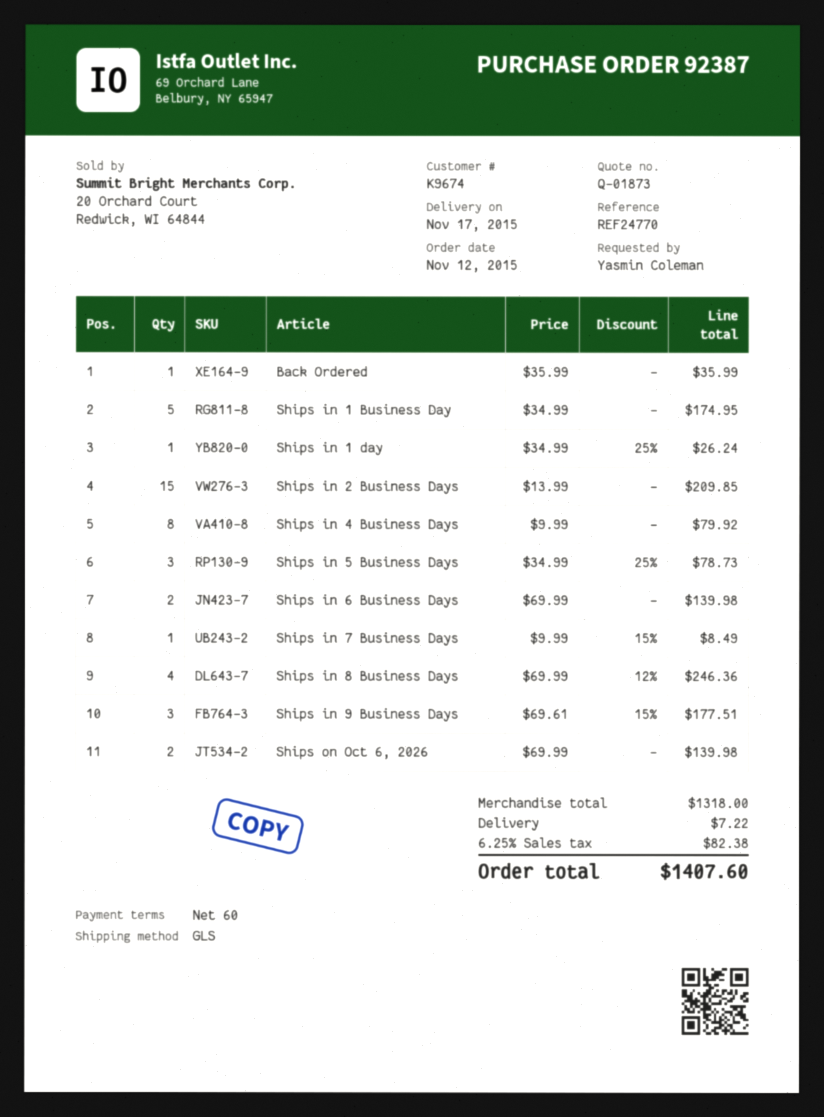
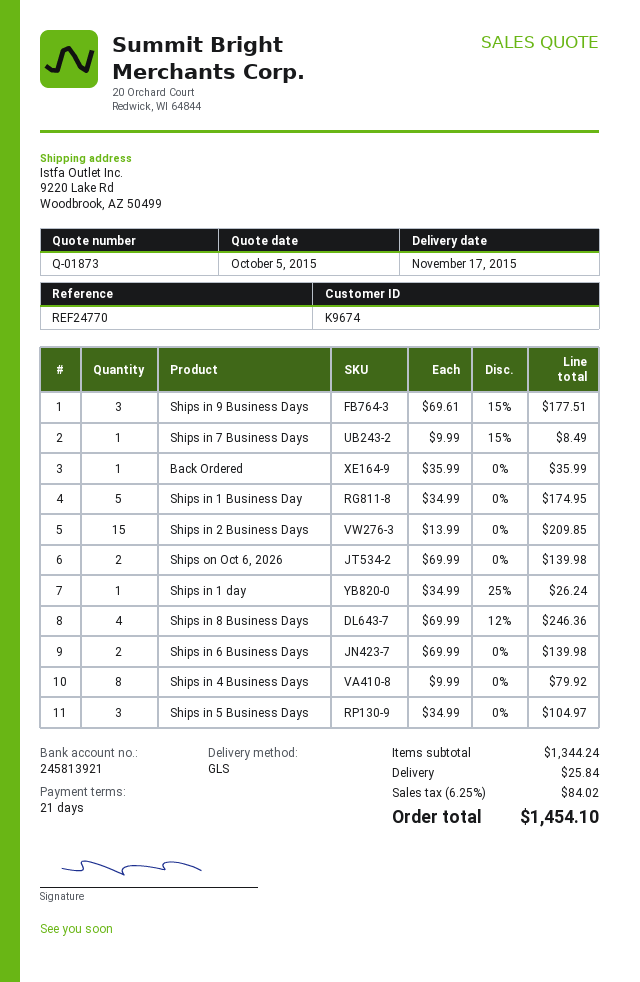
payment terms: 60 days -> 21 days
Ships in 5 Business Days: 3 x 34.99 - 25% = 78.73 -> 3 x 34.99 = 104.97
subtotal: 1318.00 -> 1344.24
shipping: 7.22 -> 25.84
tax: 6.25% = 82.38 -> 6.25% = 84.02
total: 1407.60 -> 1454.10

